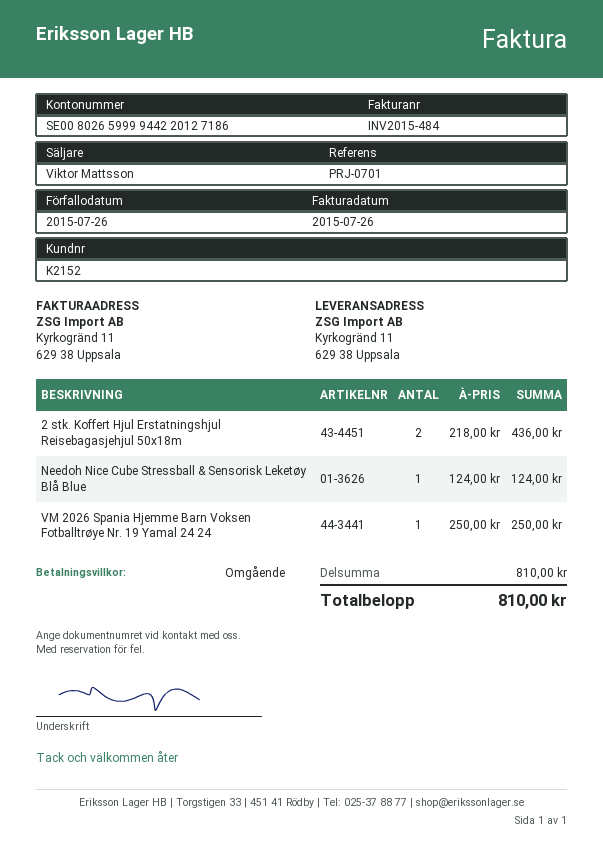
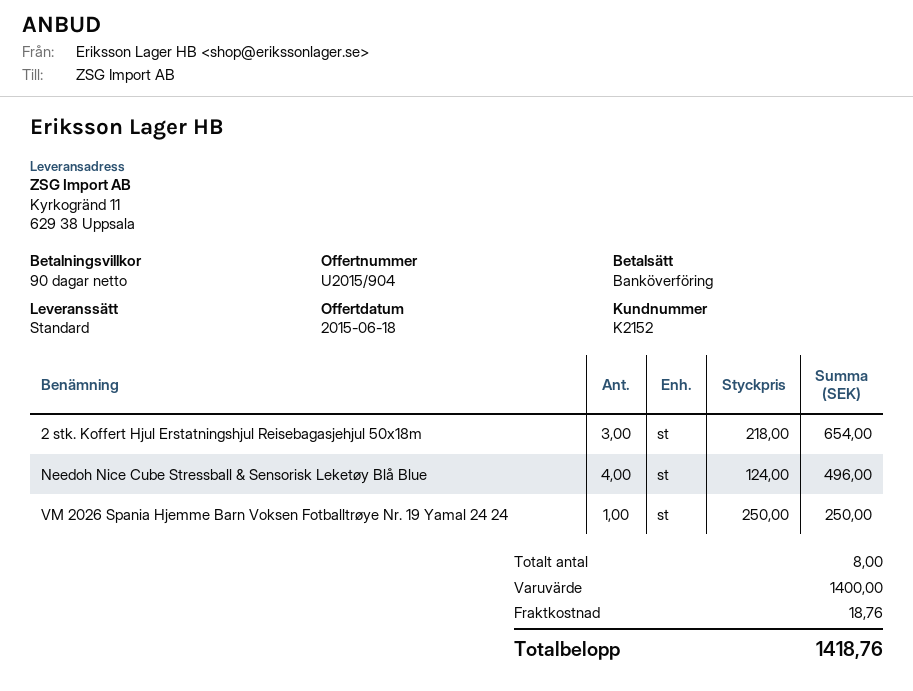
payment terms: on receipt -> 90 days
2 stk. Koffert Hjul Erstatningshjul Reisebagasjehjul 50x18m: 2 x 218.00 = 436.00 -> 3 x 218.00 = 654.00
Needoh Nice Cube Stressball & Sensorisk Leketøy Blå Blue: 1 x 124.00 = 124.00 -> 4 x 124.00 = 496.00
subtotal: 810.00 -> 1400.00
shipping: none -> 18.76
total: 810.00 -> 1418.76

